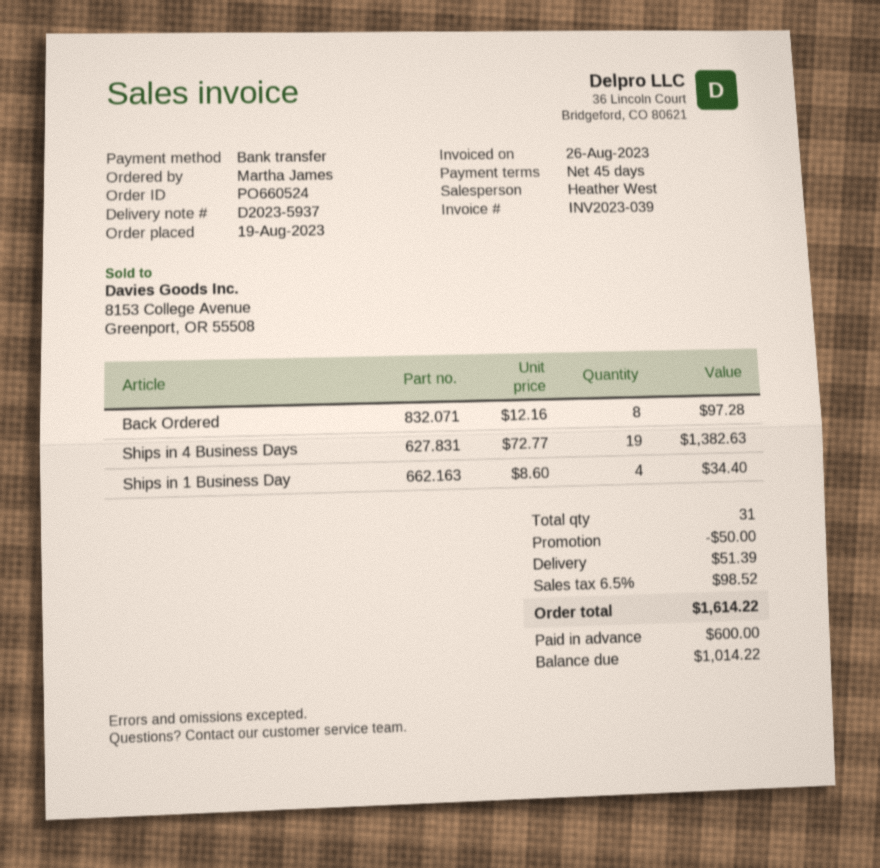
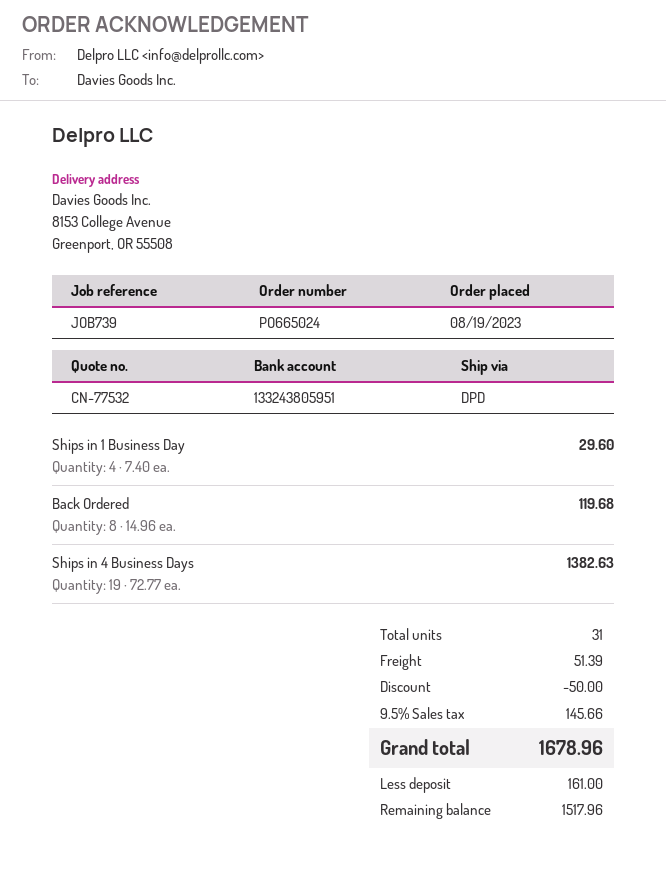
order number: PO660524 -> PO665024
Back Ordered: 8 x 12.16 = 97.28 -> 8 x 14.96 = 119.68
Ships in 1 Business Day: 4 x 8.60 = 34.40 -> 4 x 7.40 = 29.60
tax: 6.5% = 98.52 -> 9.5% = 145.66
total: 1614.22 -> 1678.96
deposit: 600.00 -> 161.00
balance: 1014.22 -> 1517.96

